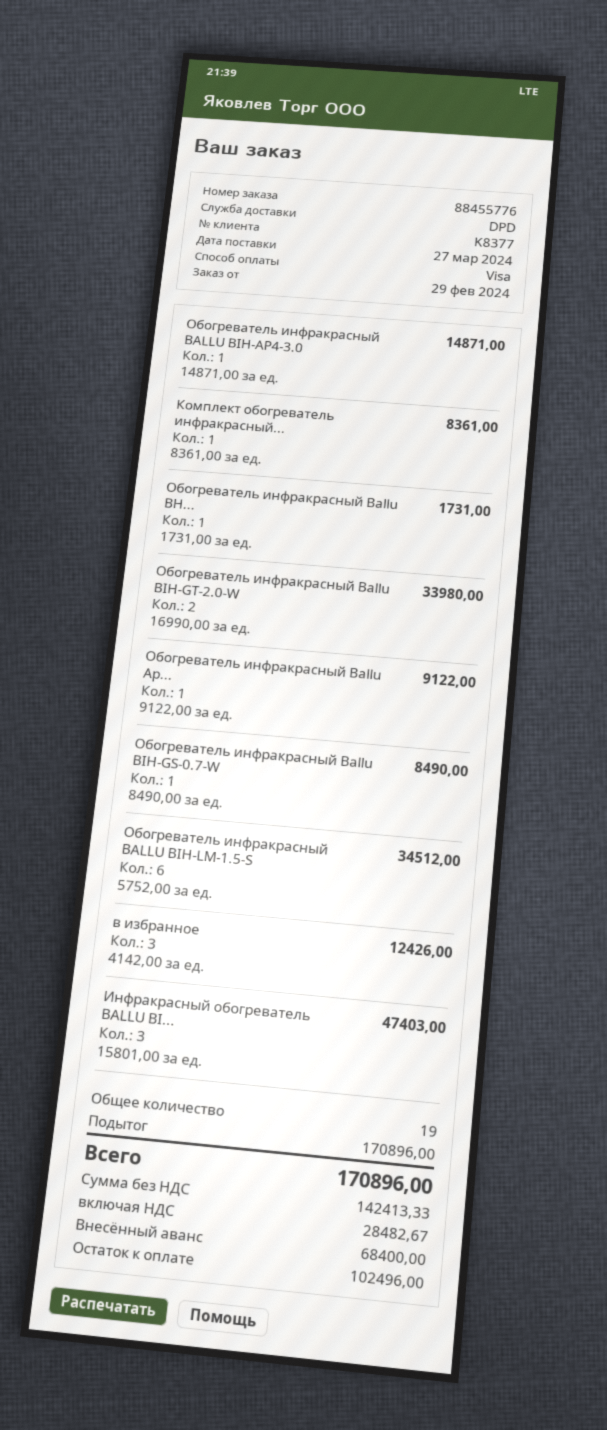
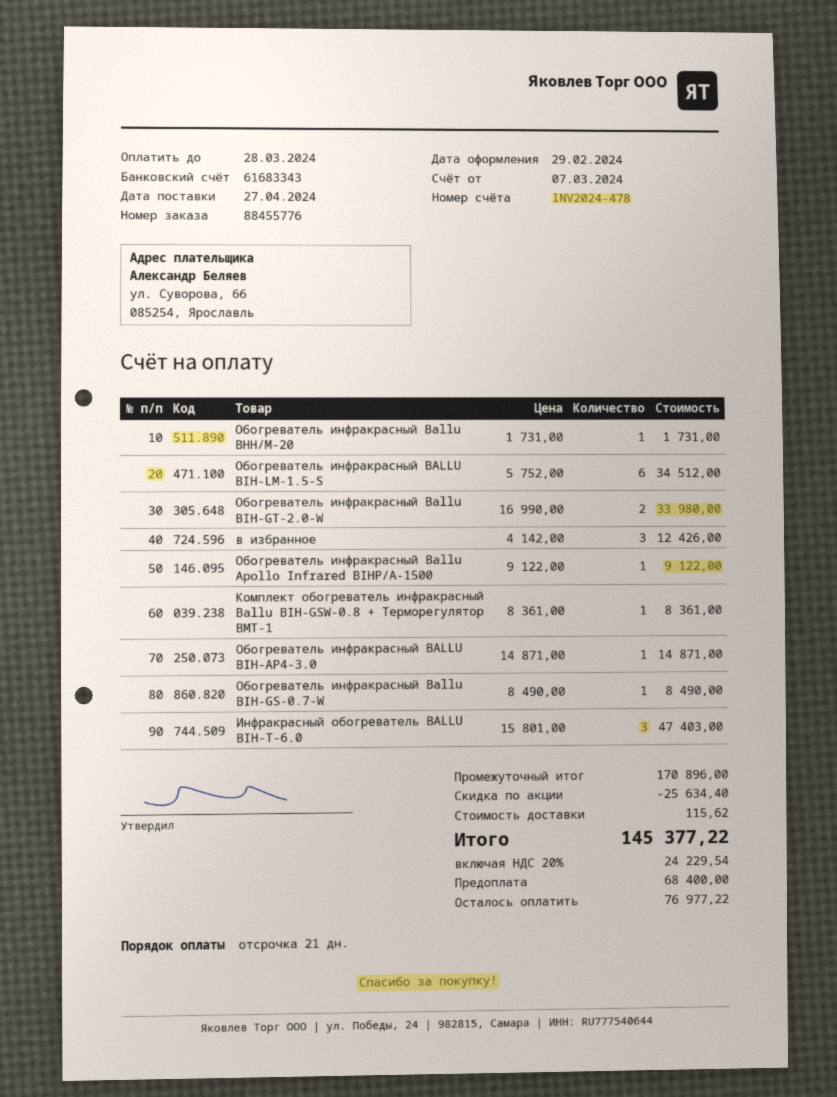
delivery date: 2024-03-27 -> 2024-04-27
discount: none -> 25634.40
shipping: none -> 115.62
tax: 28482.67 -> 24229.54
total: 170896.00 -> 145377.22
balance: 102496.00 -> 76977.22

